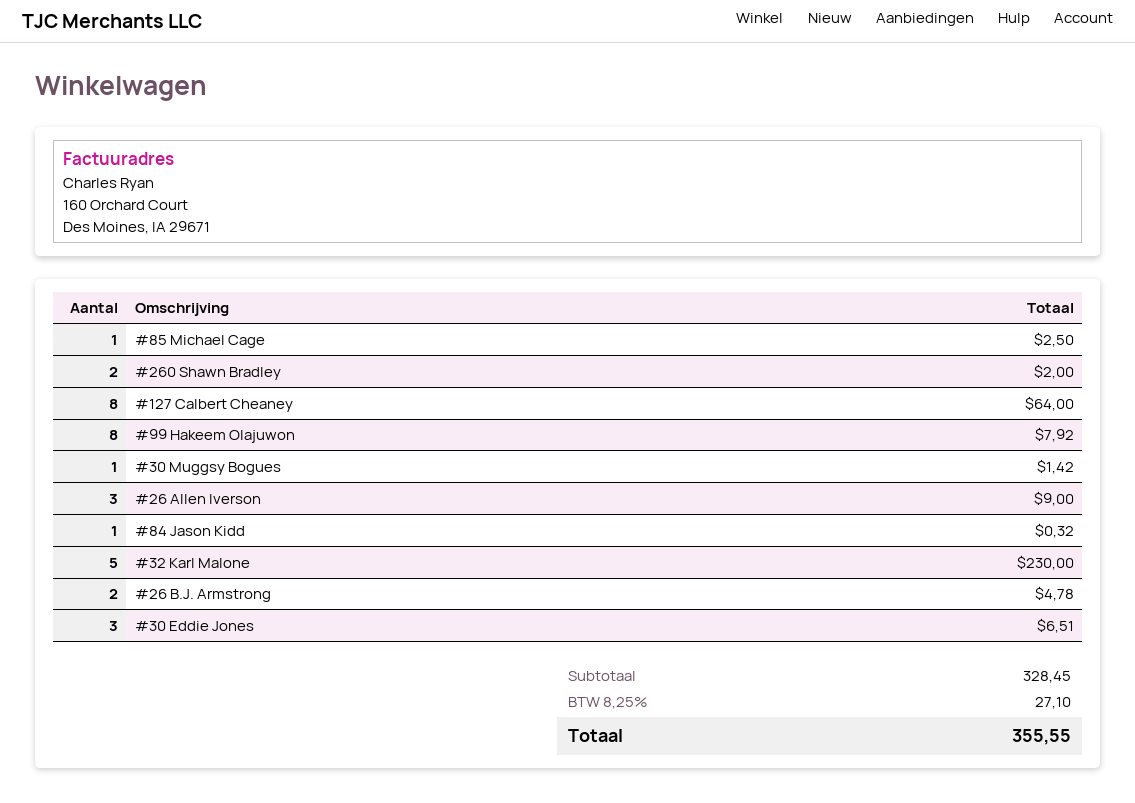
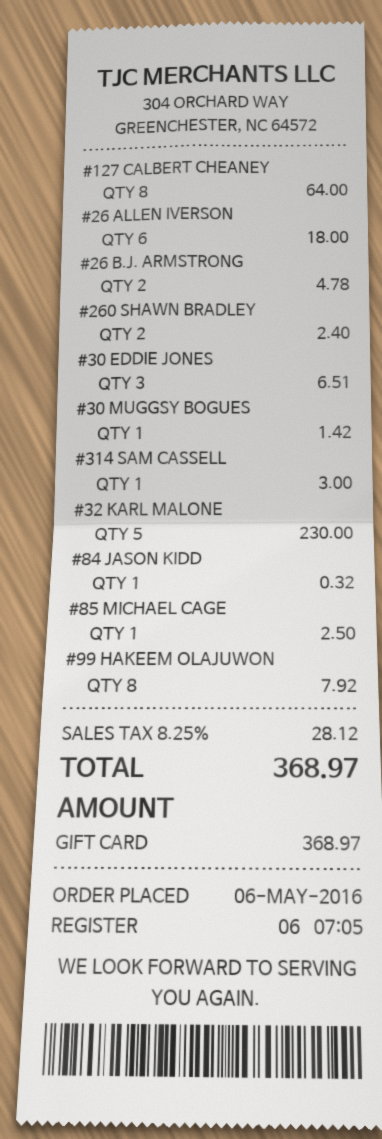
#260 Shawn Bradley: 2 for 2.00 -> 2 for 2.40
#26 Allen Iverson: 3 for 9.00 -> 6 for 18.00
#314 SAM CASSELL: none -> 1 for 3.00
tax: 8.25% = 27.10 -> 8.25% = 28.12
total: 355.55 -> 368.97

